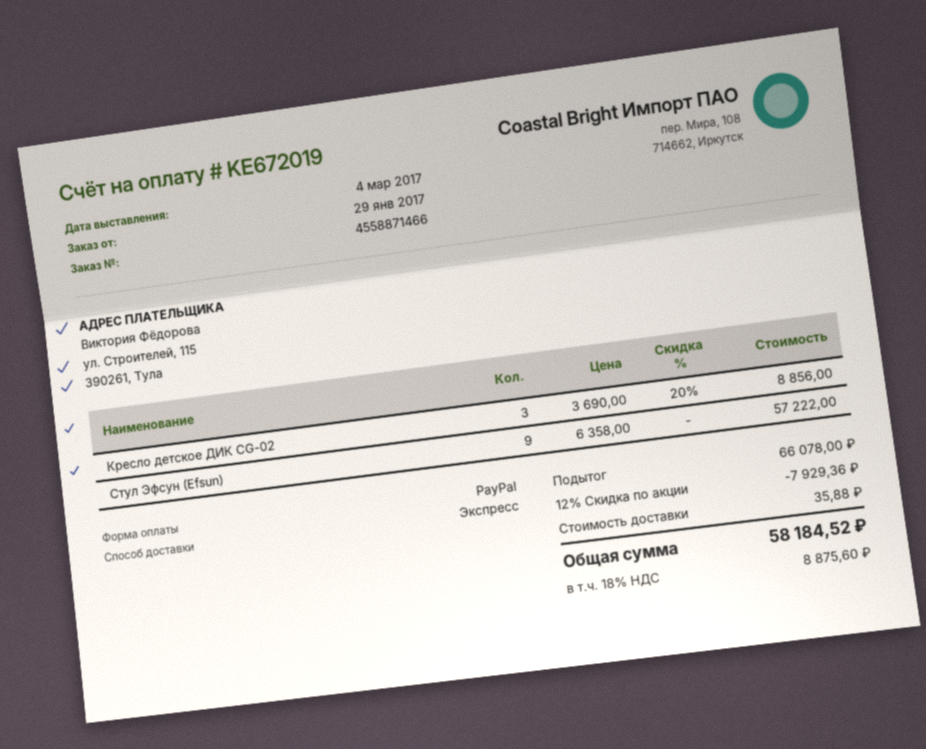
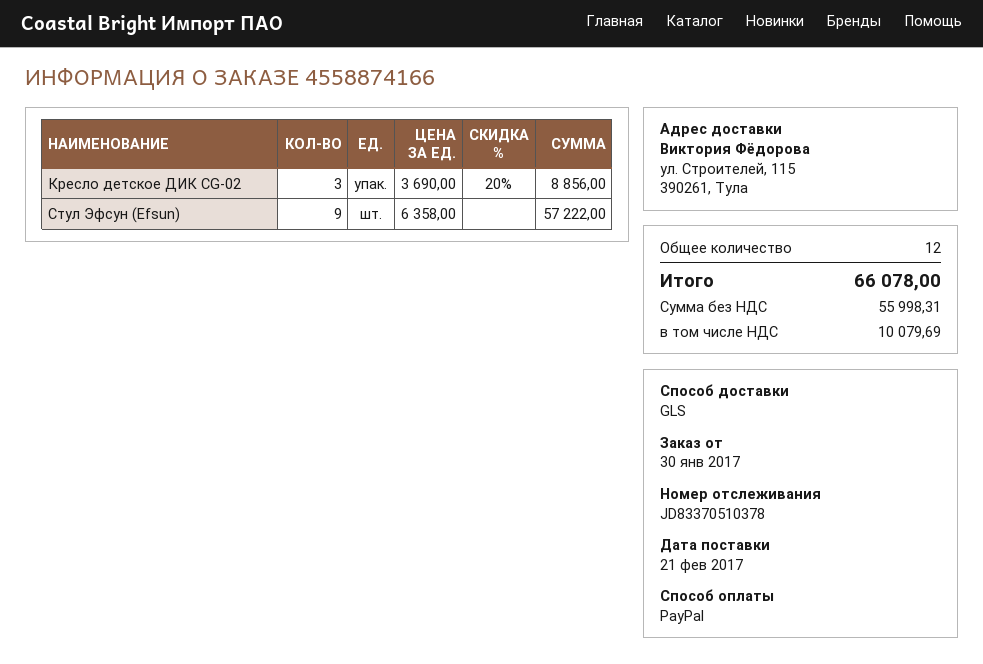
order number: 4558871466 -> 4558874166
order date: 2017-01-29 -> 2017-01-30
shipping method: express -> GLS
discount: 12% = 7929.36 -> none
shipping: 35.88 -> none
tax: 8875.60 -> 10079.69
total: 58184.52 -> 66078.00

